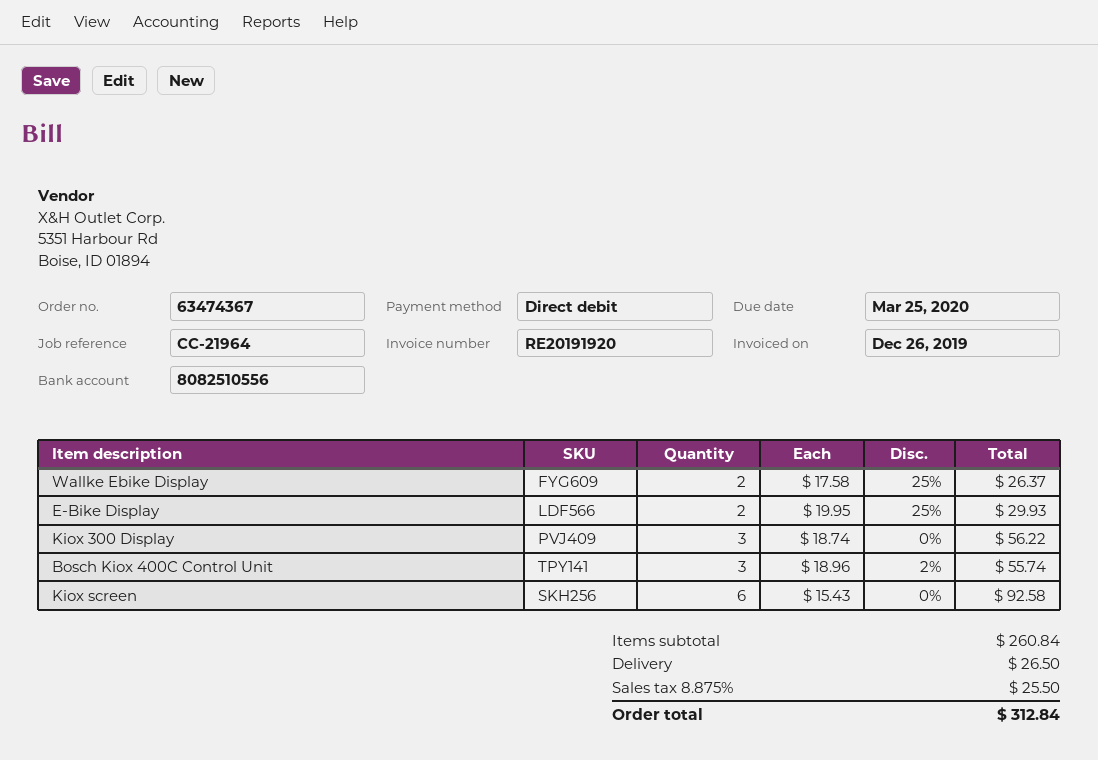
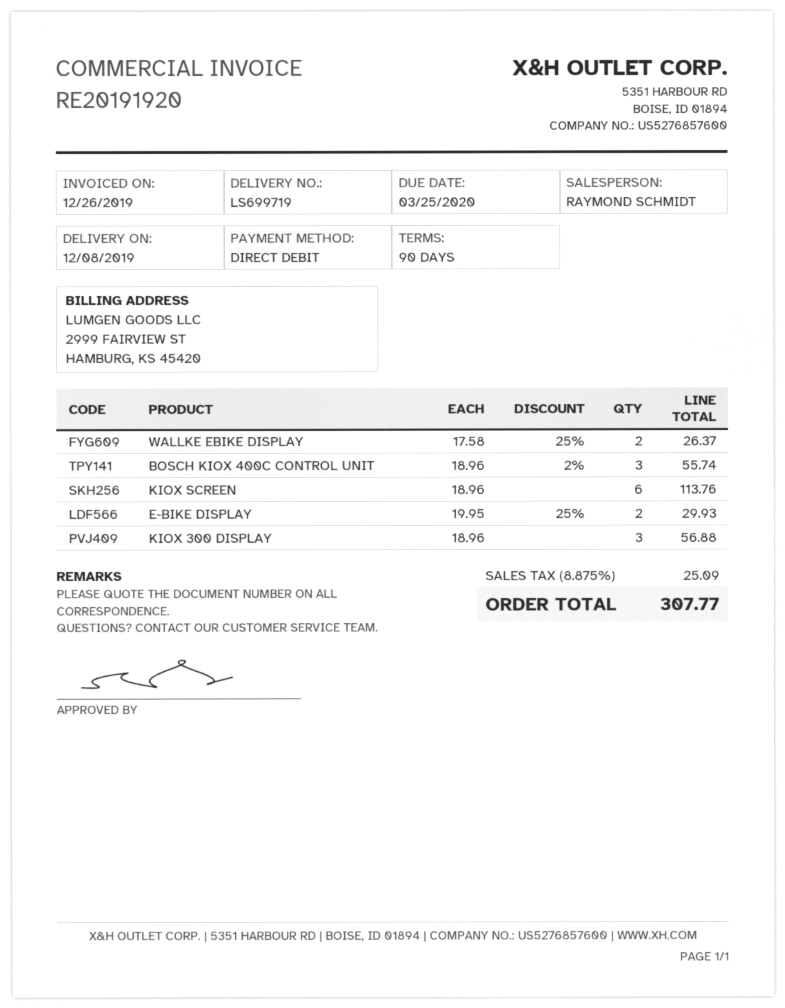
Kiox 300 Display: 3 x 18.74 = 56.22 -> 3 x 18.96 = 56.88
Kiox screen: 6 x 15.43 = 92.58 -> 6 x 18.96 = 113.76
shipping: 26.50 -> none
tax: 8.875% = 25.50 -> 8.875% = 25.09
total: 312.84 -> 307.77

